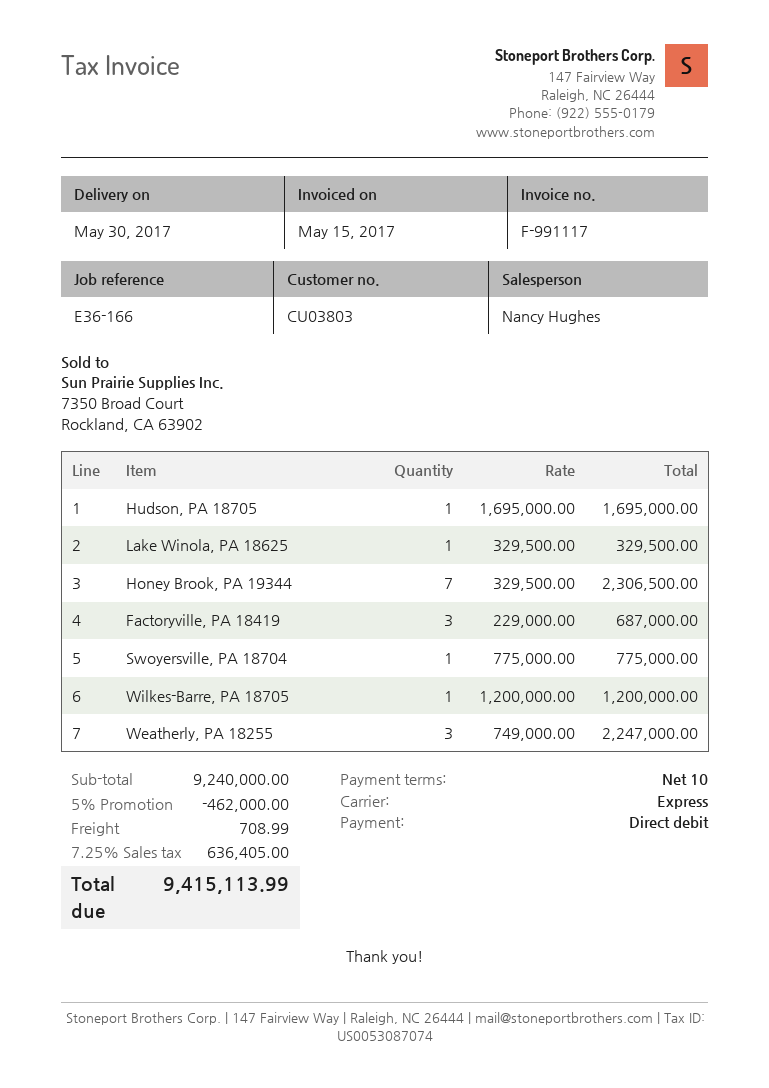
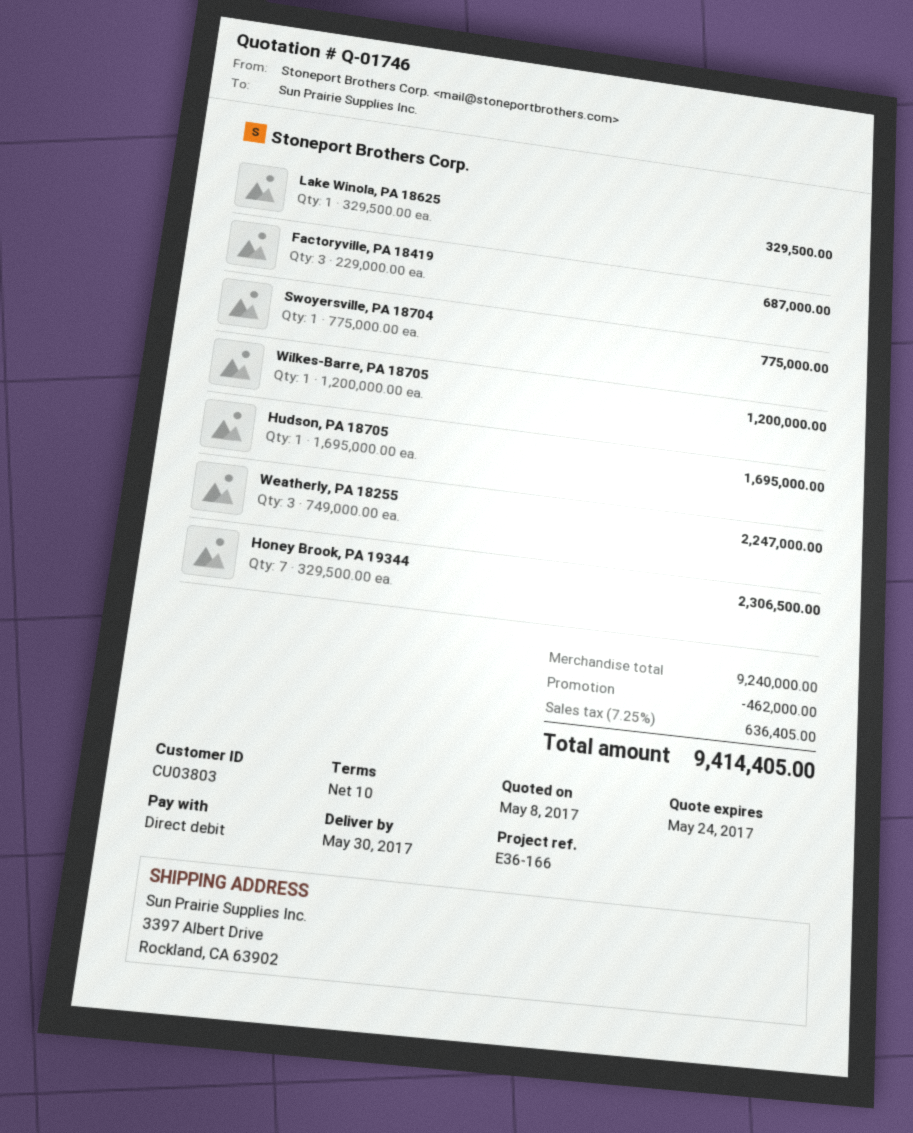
shipping: 708.99 -> none
total: 9415113.99 -> 9414405.00

